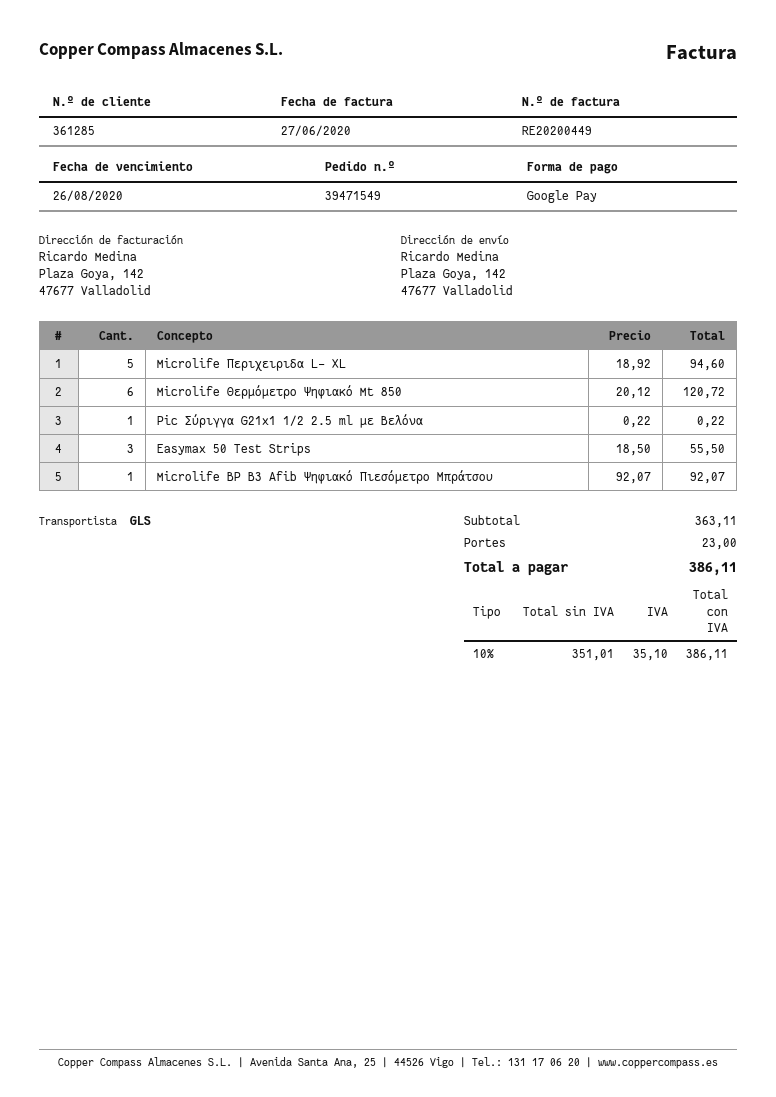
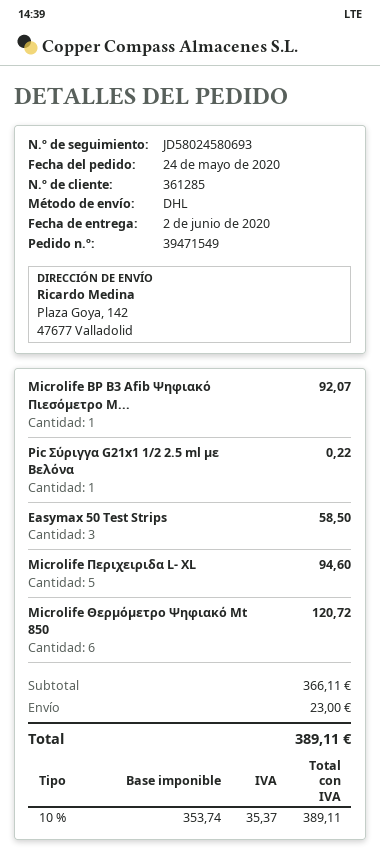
shipping method: GLS -> DHL
Easymax 50 Test Strips: 3 for 55.50 -> 3 for 58.50
subtotal: 363.11 -> 366.11
net: 351.01 -> 353.74
tax: 10% = 35.10 -> 10% = 35.37
total: 386.11 -> 389.11

